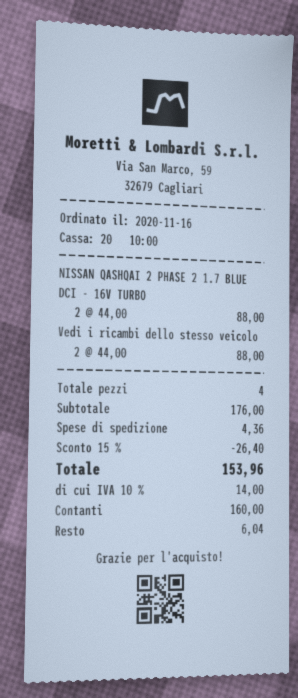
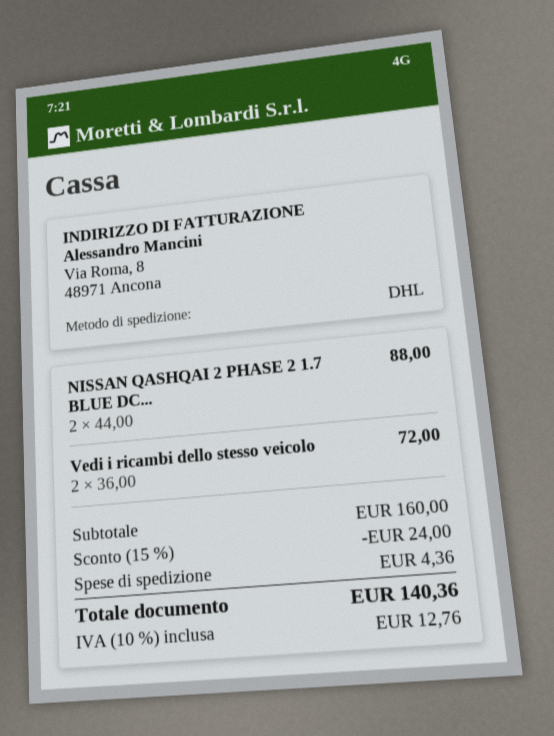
Vedi i ricambi dello stesso veicolo: 2 x 44.00 = 88.00 -> 2 x 36.00 = 72.00
subtotal: 176.00 -> 160.00
discount: 15% = 26.40 -> 15% = 24.00
tax: 10% = 14.00 -> 10% = 12.76
total: 153.96 -> 140.36

